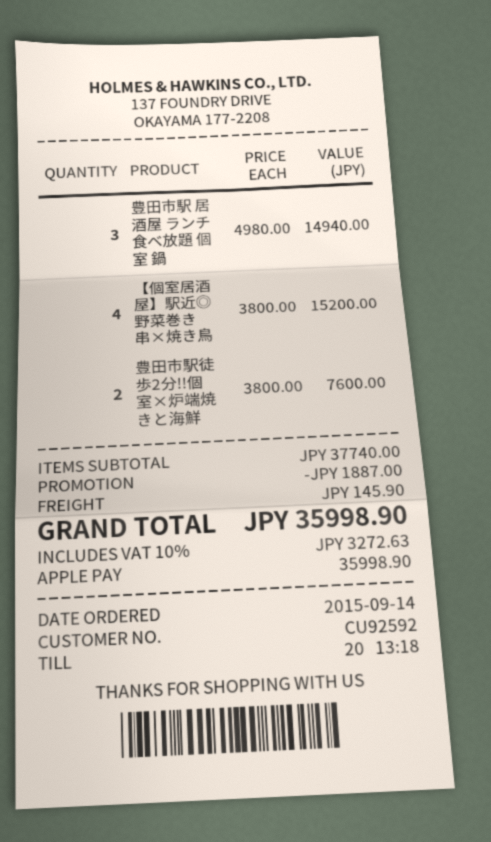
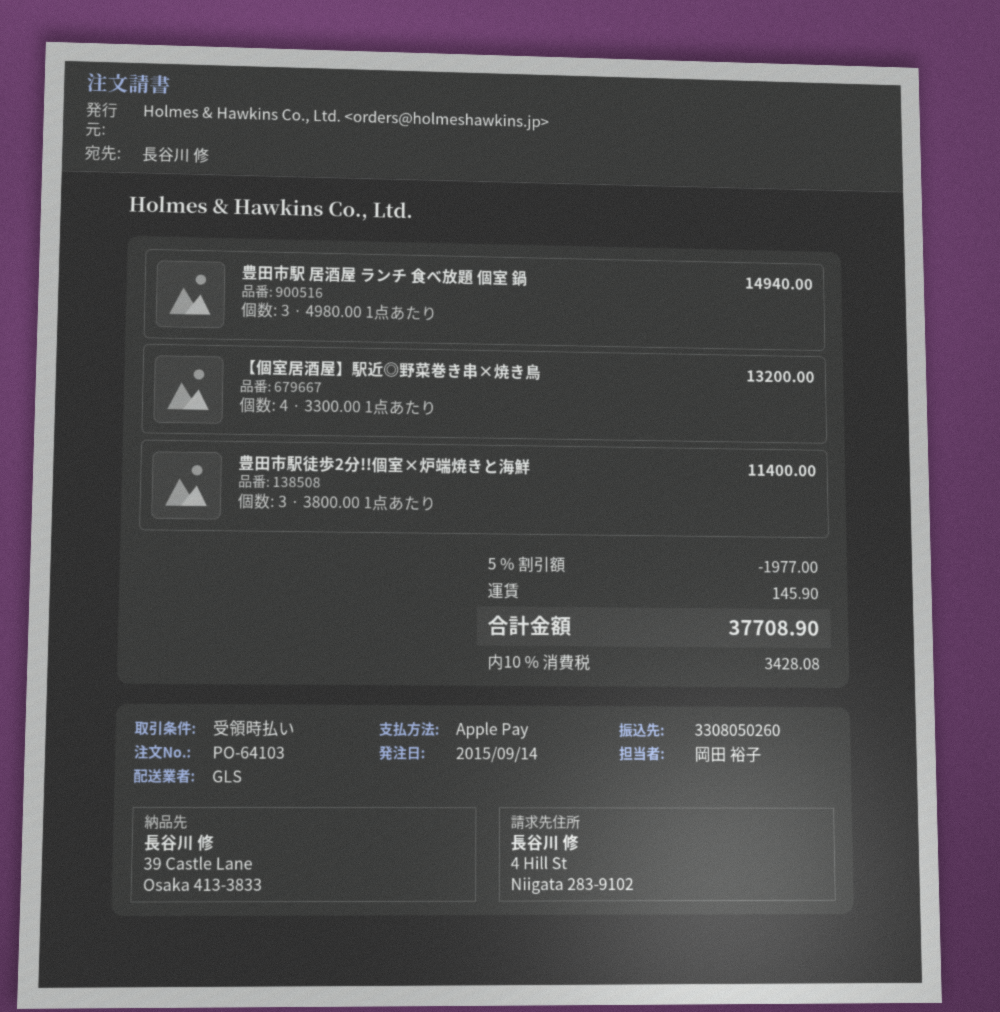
【個室居酒屋】駅近◎野菜巻き串×焼き鳥: 4 x 3800.00 = 15200.00 -> 4 x 3300.00 = 13200.00
豊田市駅徒歩2分!!個室×炉端焼きと海鮮: 2 x 3800.00 = 7600.00 -> 3 x 3800.00 = 11400.00
discount: 1887.00 -> 1977.00
tax: 10% = 3272.63 -> 10% = 3428.08
total: 35998.90 -> 37708.90

